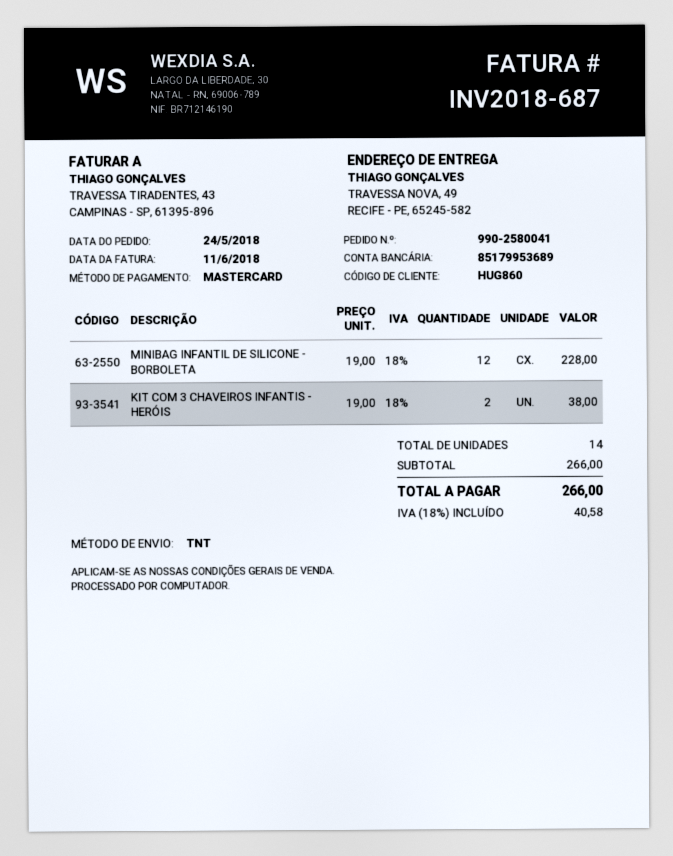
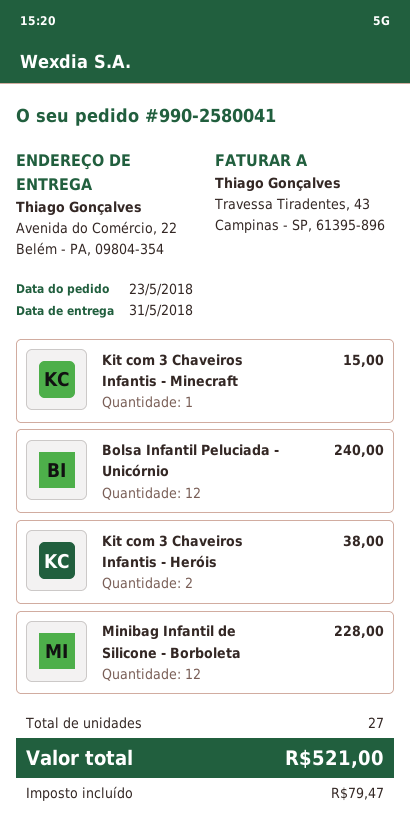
order date: 2018-05-24 -> 2018-05-23
ship to: TRAVESSA NOVA, 49, RECIFE - PE, 65245-582 -> Avenida do Comércio, 22, Belém - PA, 09804-354
Kit com 3 Chaveiros Infantis - Minecraft: none -> 1 for 15.00
Bolsa Infantil Peluciada - Unicórnio: none -> 12 for 240.00
total quantity: 14 -> 27
tax: 40.58 -> 79.47
total: 266.00 -> 521.00

